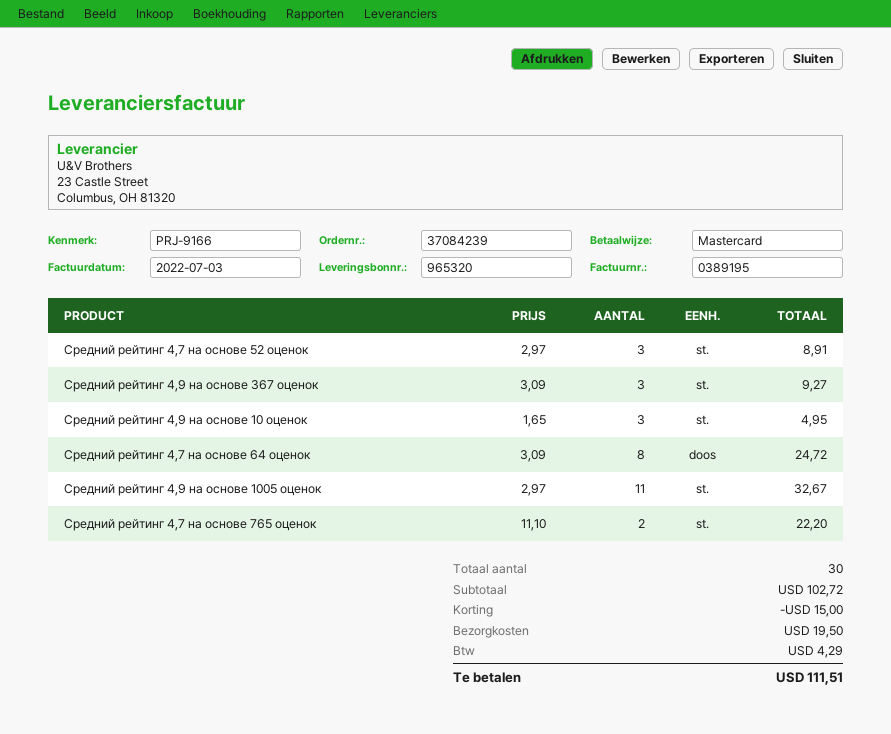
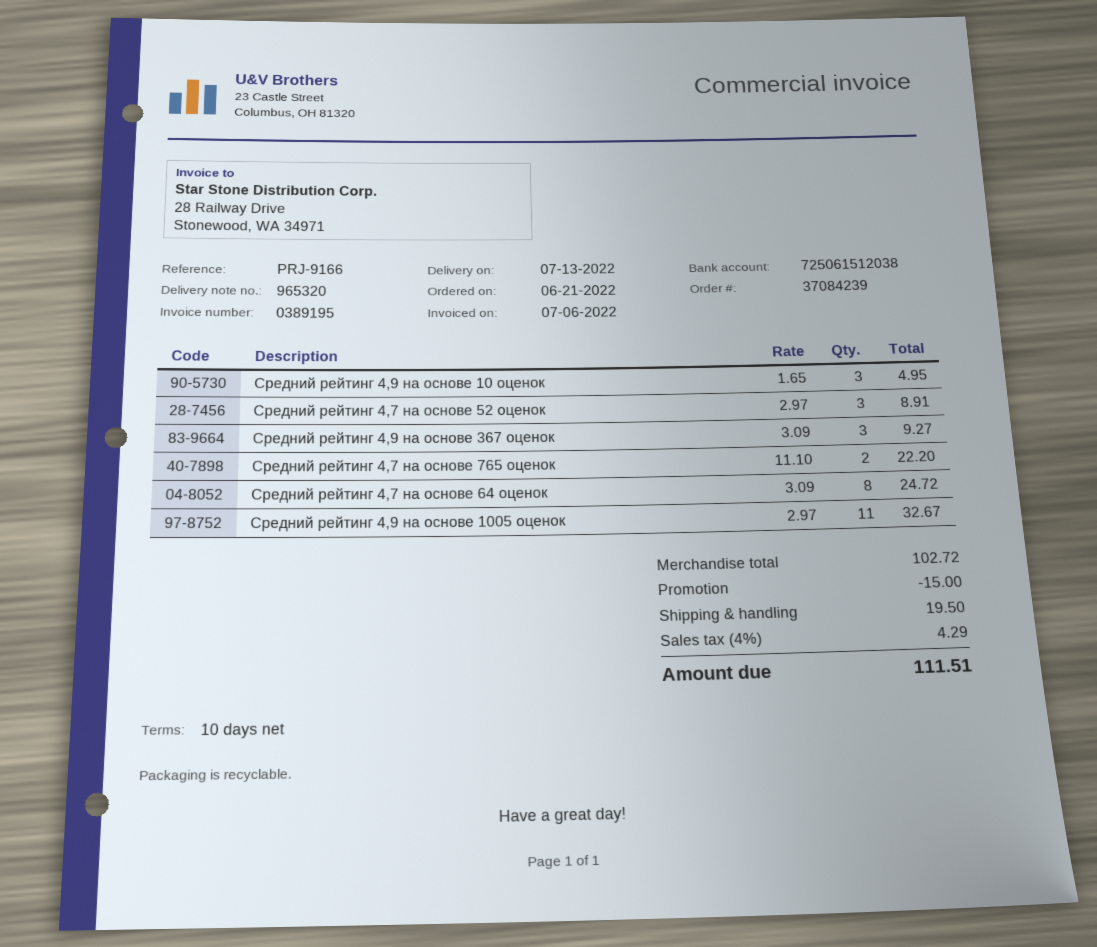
invoice date: 2022-07-03 -> 2022-07-06

